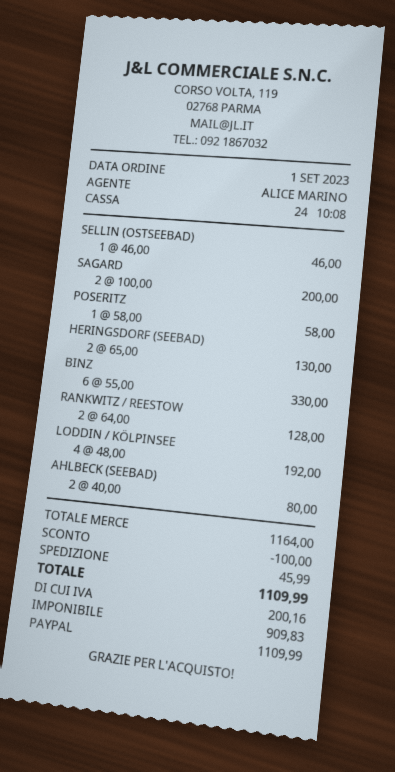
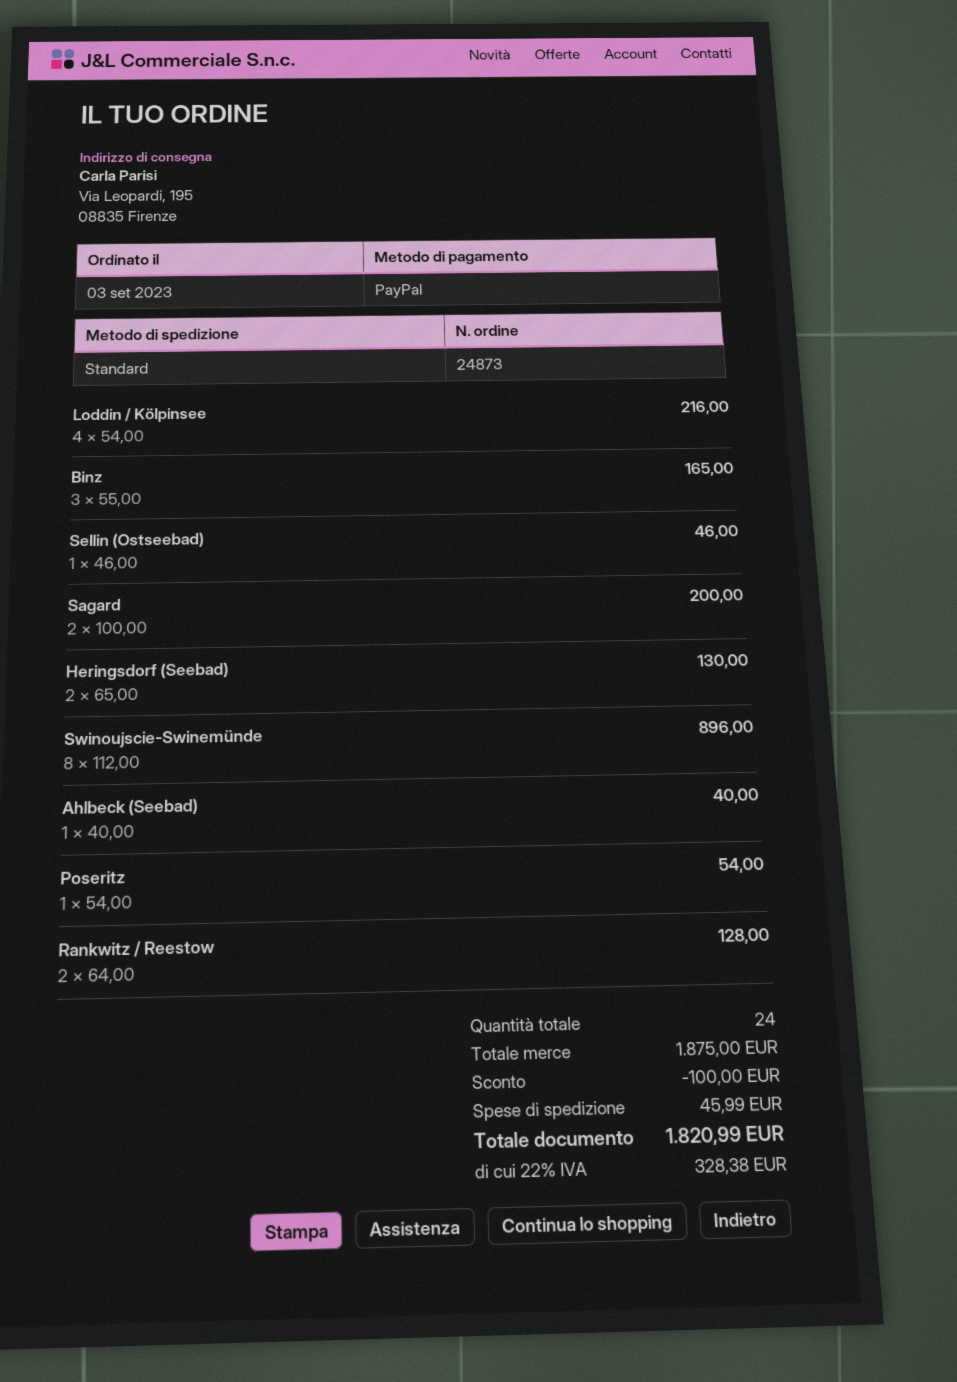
order date: 2023-09-01 -> 2023-09-03
POSERITZ: 1 x 58.00 = 58.00 -> 1 x 54.00 = 54.00
BINZ: 6 x 55.00 = 330.00 -> 3 x 55.00 = 165.00
LODDIN / KÖLPINSEE: 4 x 48.00 = 192.00 -> 4 x 54.00 = 216.00
AHLBECK (SEEBAD): 2 x 40.00 = 80.00 -> 1 x 40.00 = 40.00
Swinoujscie-Swinemünde: none -> 8 x 112.00 = 896.00
subtotal: 1164.00 -> 1875.00
tax: 200.16 -> 328.38
total: 1109.99 -> 1820.99

